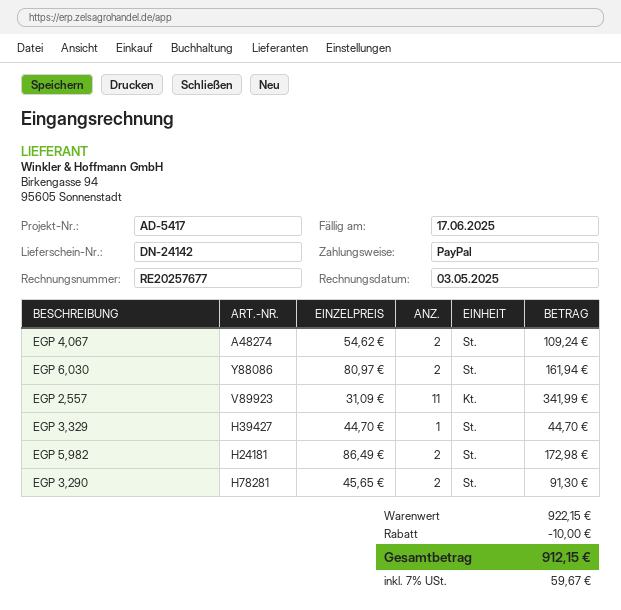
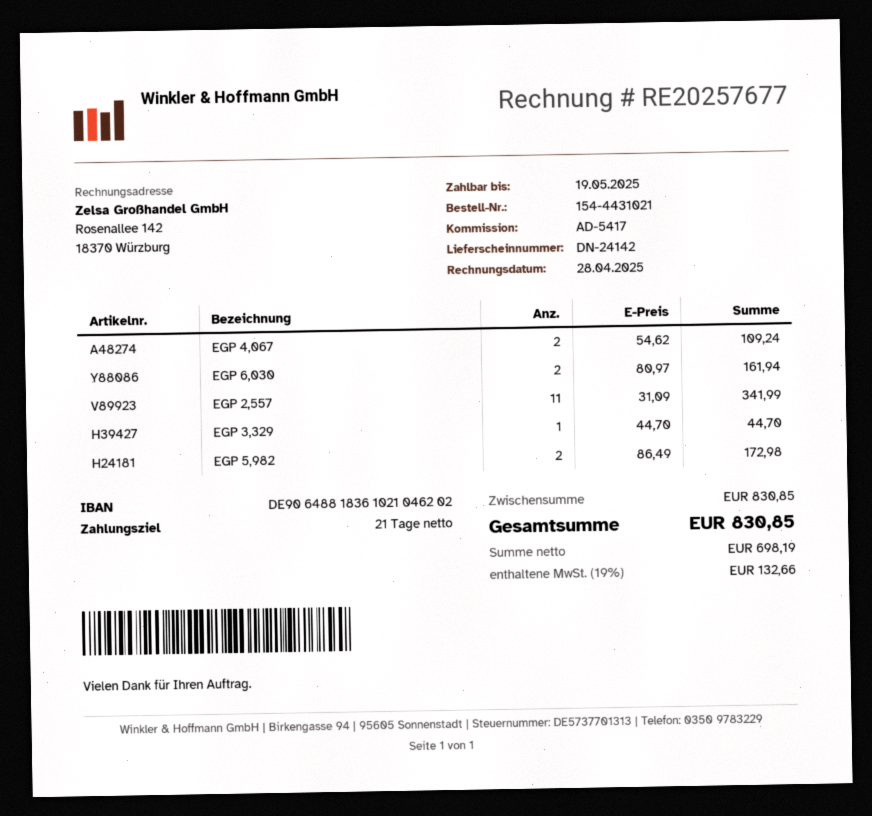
invoice date: 2025-05-03 -> 2025-04-28
due date: 2025-06-17 -> 2025-05-19
EGP 3,290: 2 x 45.65 = 91.30 -> none
subtotal: 922.15 -> 830.85
discount: 10.00 -> none
tax: 7% = 59.67 -> 19% = 132.66
total: 912.15 -> 830.85

